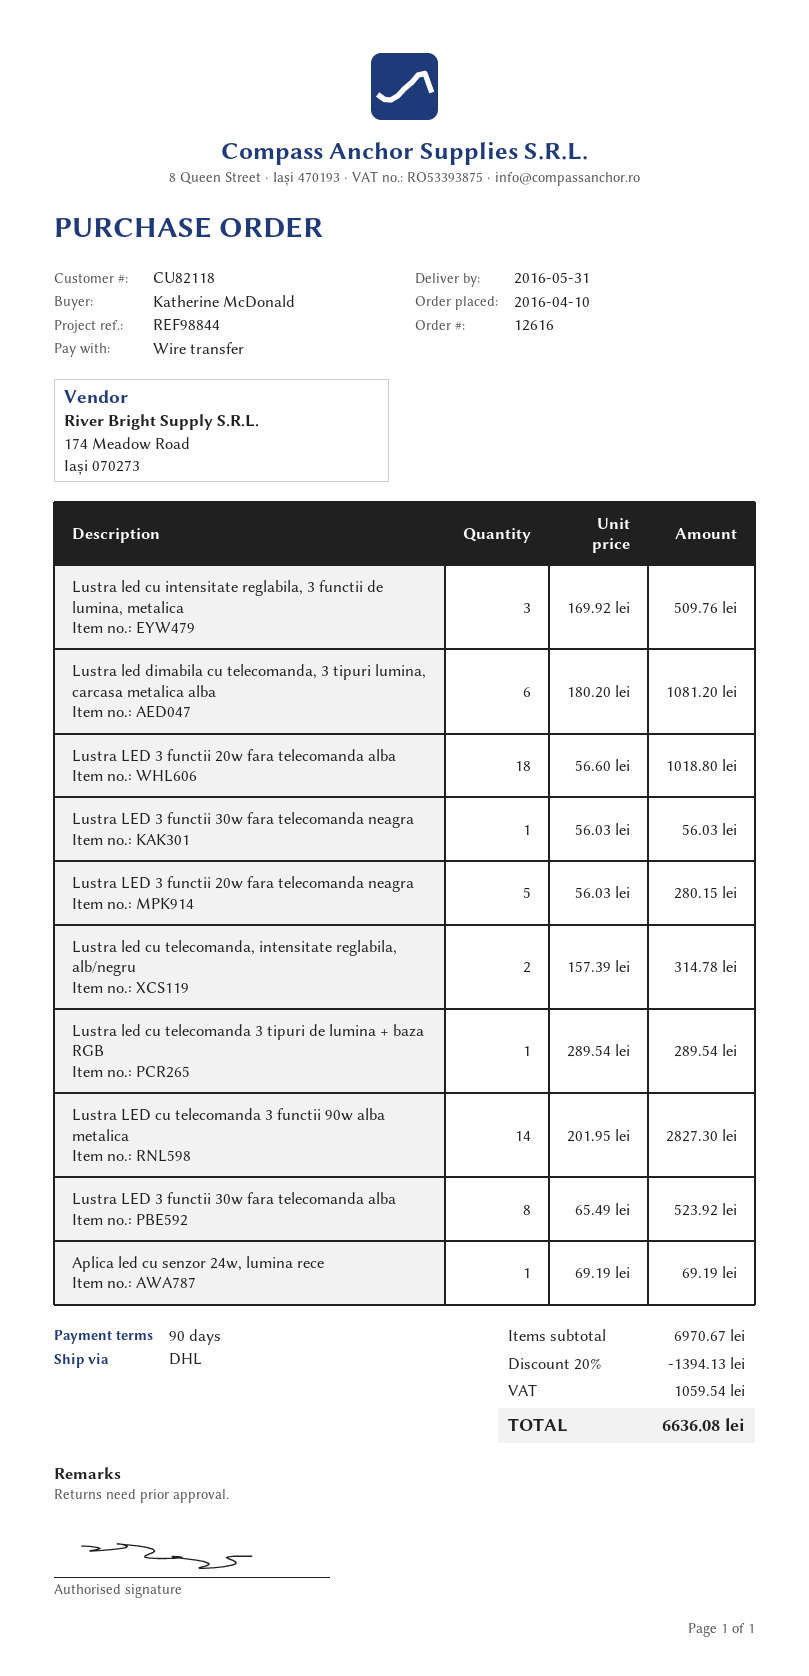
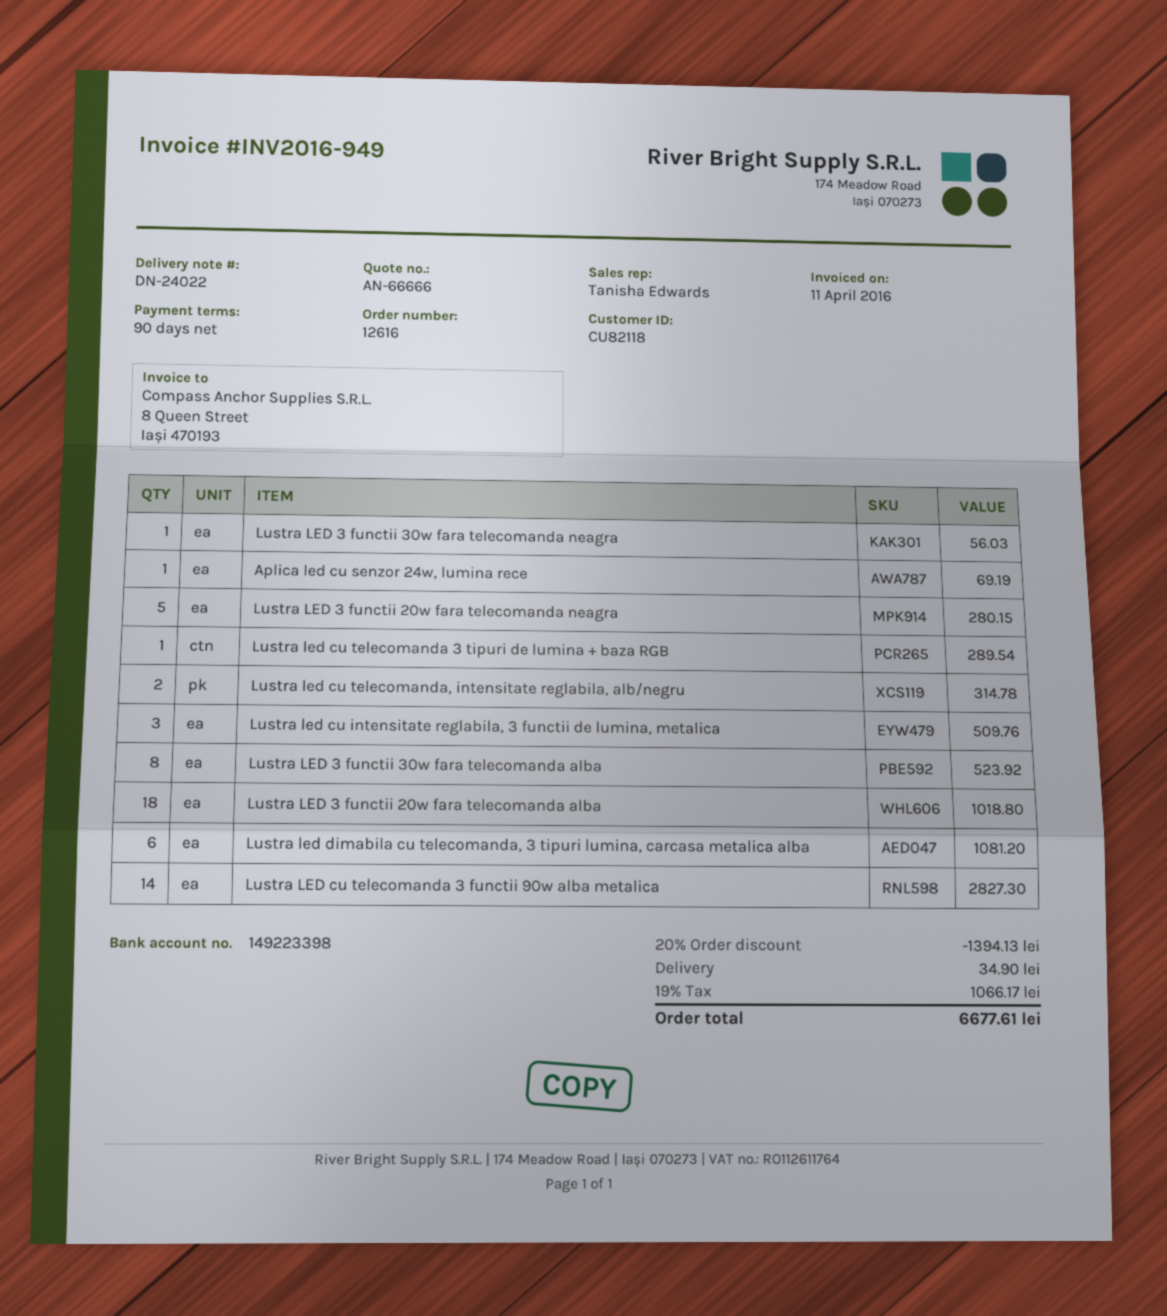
shipping: none -> 34.90
tax: 1059.54 -> 1066.17
total: 6636.08 -> 6677.61

